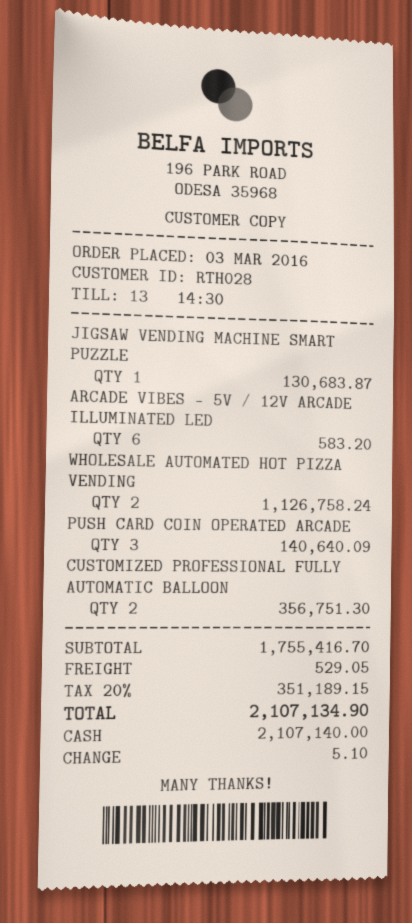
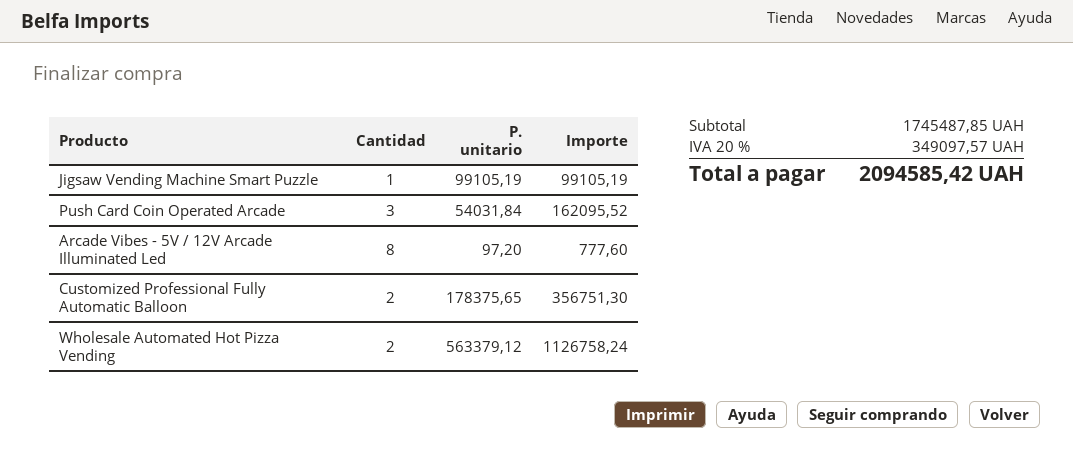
JIGSAW VENDING MACHINE SMART PUZZLE: 1 for 130683.87 -> 1 for 99105.19
ARCADE VIBES - 5V / 12V ARCADE ILLUMINATED LED: 6 for 583.20 -> 8 for 777.60
PUSH CARD COIN OPERATED ARCADE: 3 for 140640.09 -> 3 for 162095.52
subtotal: 1755416.70 -> 1745487.85
shipping: 529.05 -> none
tax: 20% = 351189.15 -> 20% = 349097.57
total: 2107134.90 -> 2094585.42

